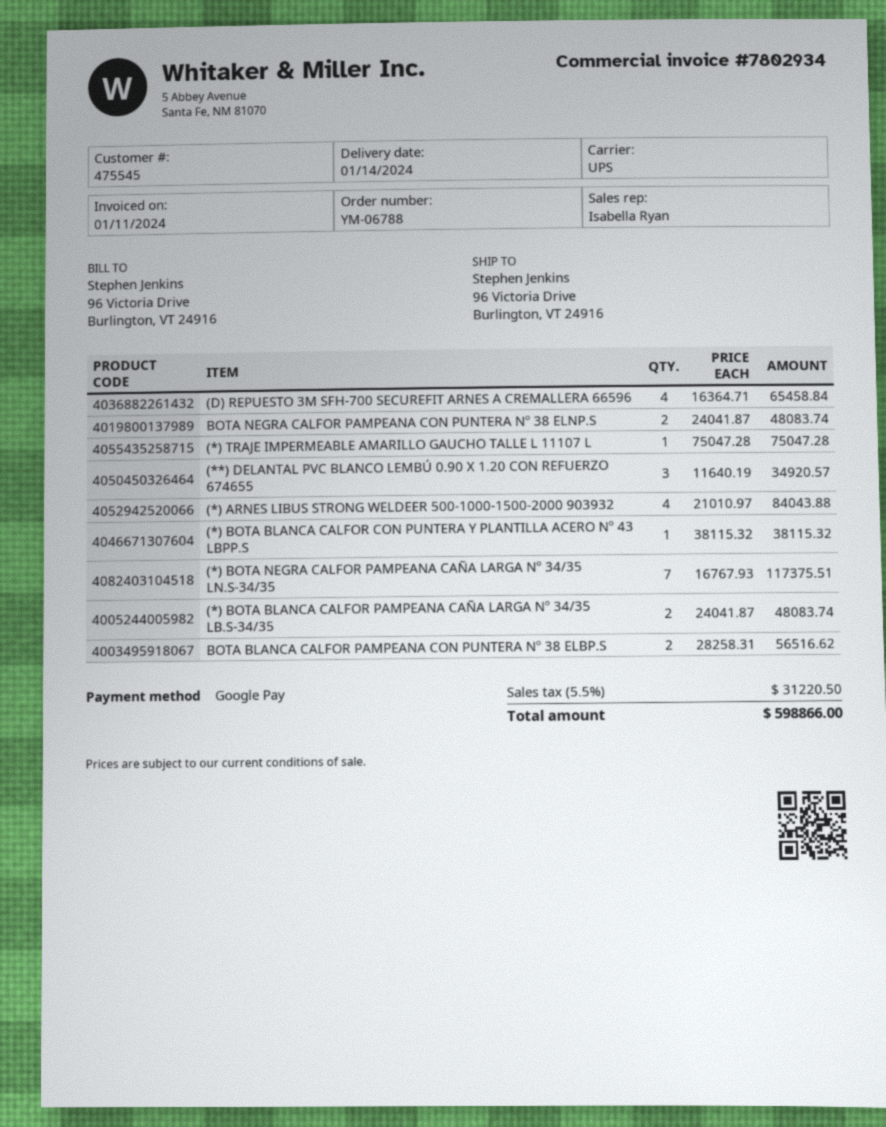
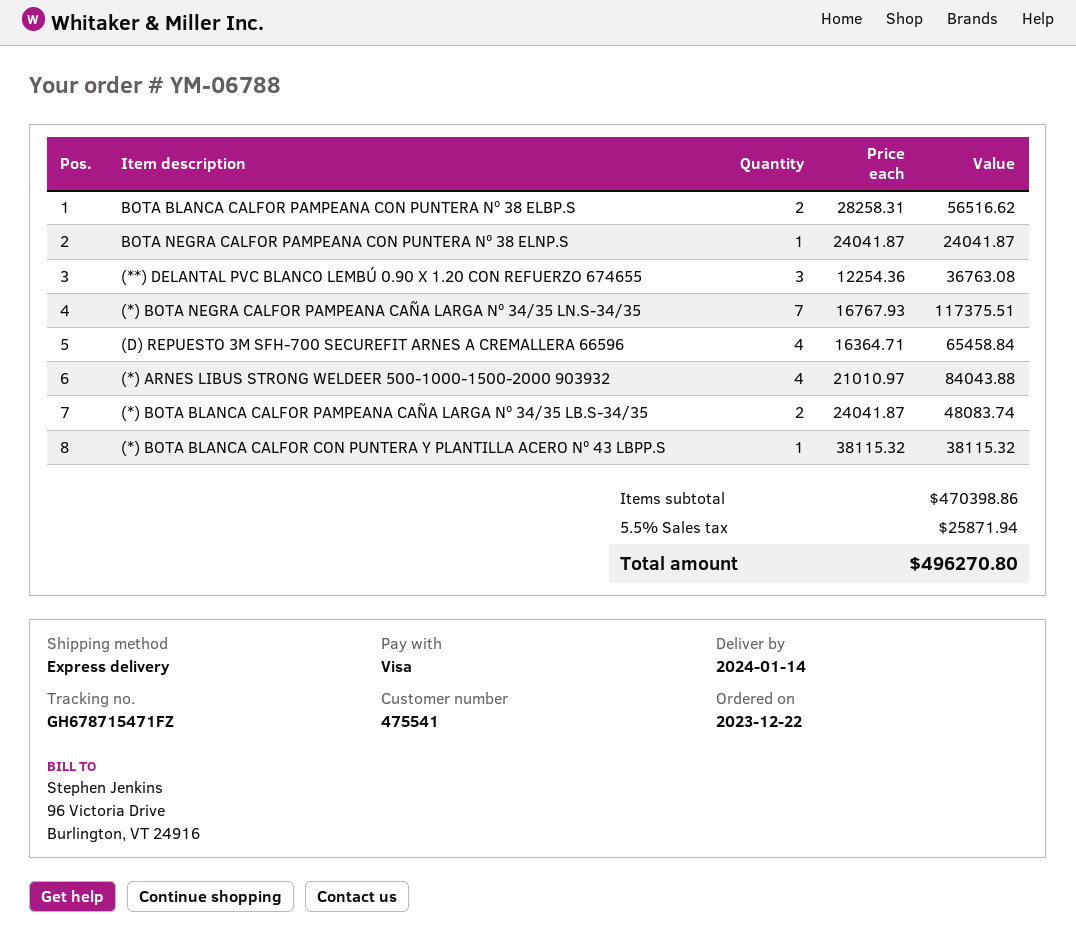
customer number: 475545 -> 475541
payment method: Google Pay -> Visa
shipping method: UPS -> express
BOTA NEGRA CALFOR PAMPEANA CON PUNTERA Nº 38 ELNP.S: 2 x 24041.87 = 48083.74 -> 1 x 24041.87 = 24041.87
(*) TRAJE IMPERMEABLE AMARILLO GAUCHO TALLE L 11107 L: 1 x 75047.28 = 75047.28 -> none
(**) DELANTAL PVC BLANCO LEMBÚ 0.90 X 1.20 CON REFUERZO 674655: 3 x 11640.19 = 34920.57 -> 3 x 12254.36 = 36763.08
tax: 5.5% = 31220.50 -> 5.5% = 25871.94
total: 598866.00 -> 496270.80

